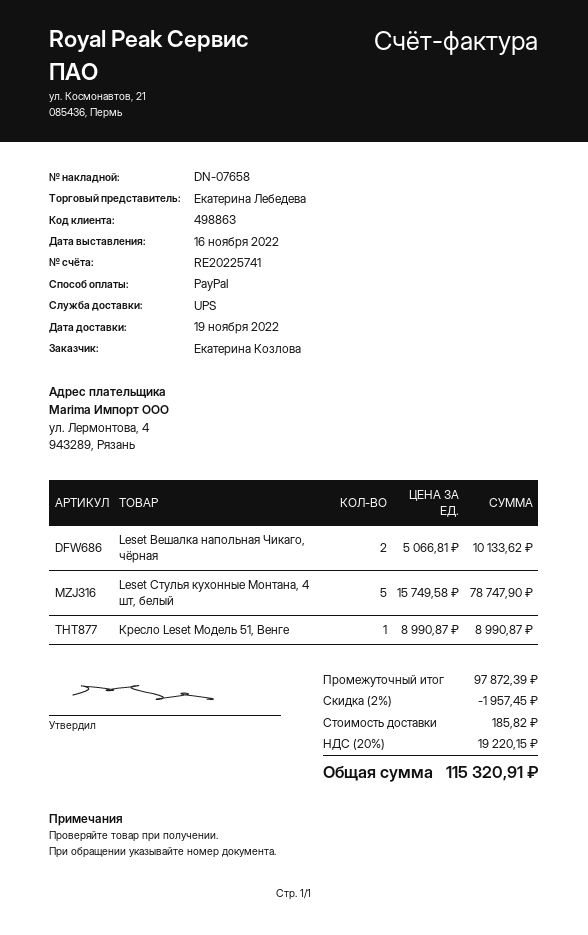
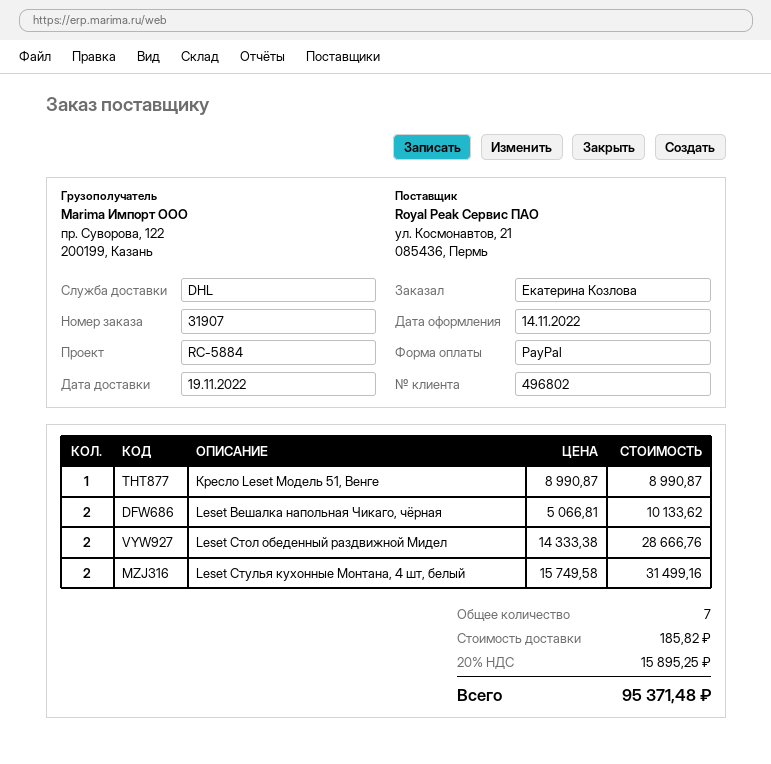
customer number: 498863 -> 496802
shipping method: UPS -> DHL
Leset Стулья кухонные Монтана, 4 шт, белый: 5 x 15749.58 = 78747.90 -> 2 x 15749.58 = 31499.16
Leset Стол обеденный раздвижной Мидел: none -> 2 x 14333.38 = 28666.76
discount: 2% = 1957.45 -> none
tax: 20% = 19220.15 -> 20% = 15895.25
total: 115320.91 -> 95371.48

